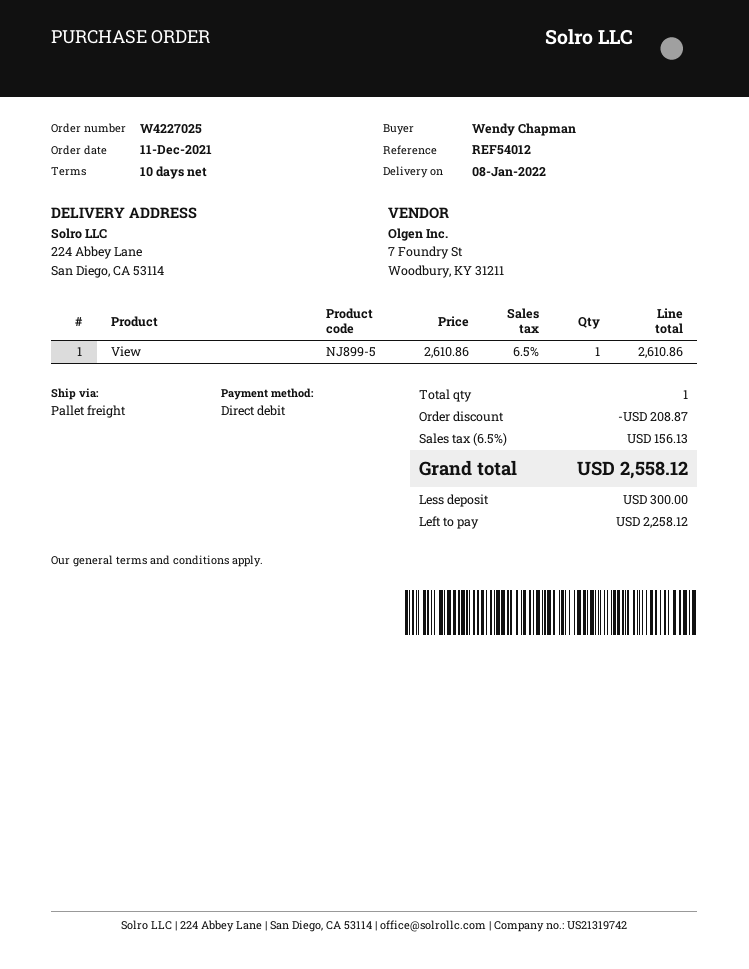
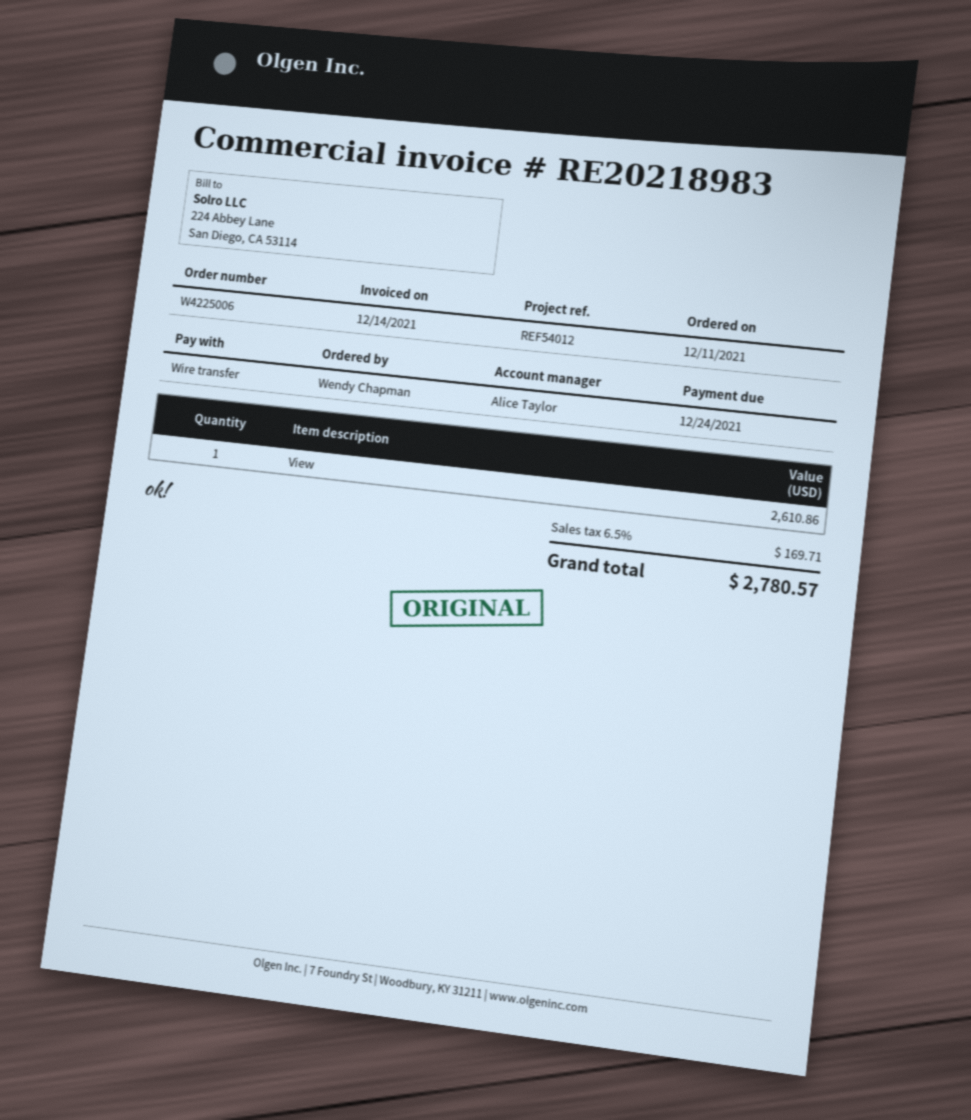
order number: W4227025 -> W4225006
payment method: direct debit -> bank transfer
discount: 208.87 -> none
tax: 6.5% = 156.13 -> 6.5% = 169.71
total: 2558.12 -> 2780.57

